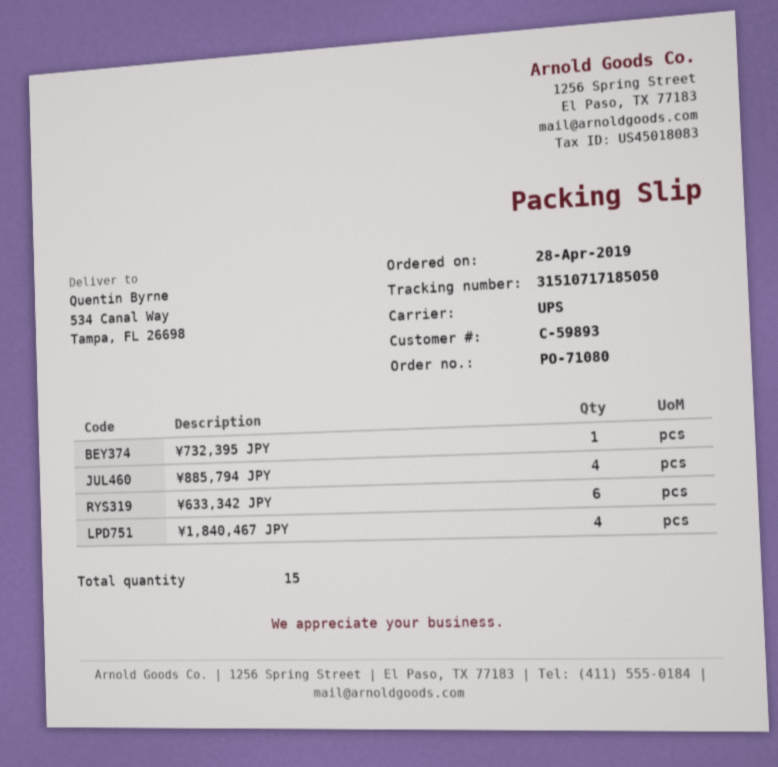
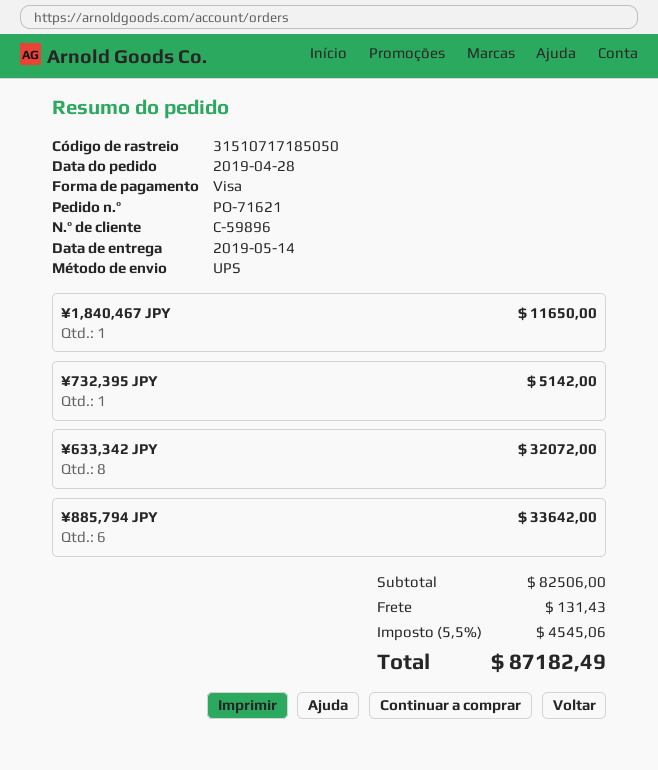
order number: PO-71080 -> PO-71621
customer number: C-59893 -> C-59896
¥885,794 JPY: 4 -> 6
¥633,342 JPY: 6 -> 8
¥1,840,467 JPY: 4 -> 1

